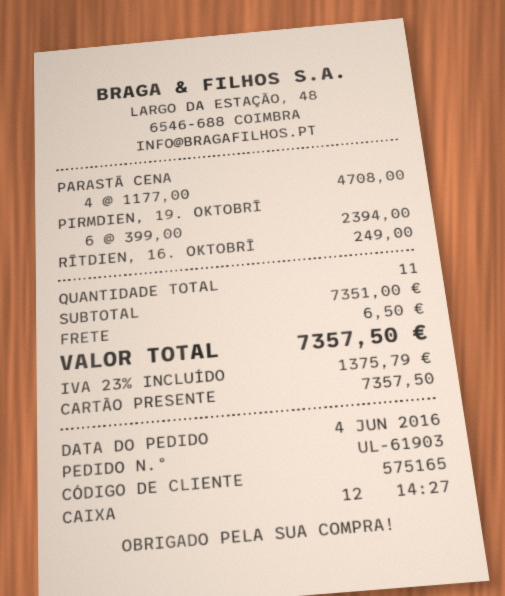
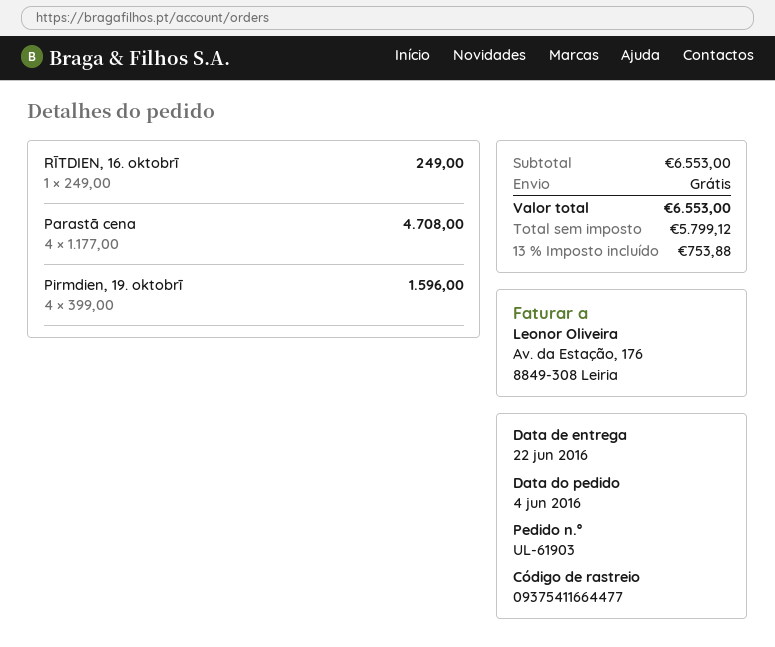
PIRMDIEN, 19. OKTOBRĪ: 6 x 399.00 = 2394.00 -> 4 x 399.00 = 1596.00
subtotal: 7351.00 -> 6553.00
shipping: 6.50 -> 0.00
tax: 23% = 1375.79 -> 13% = 753.88
total: 7357.50 -> 6553.00

